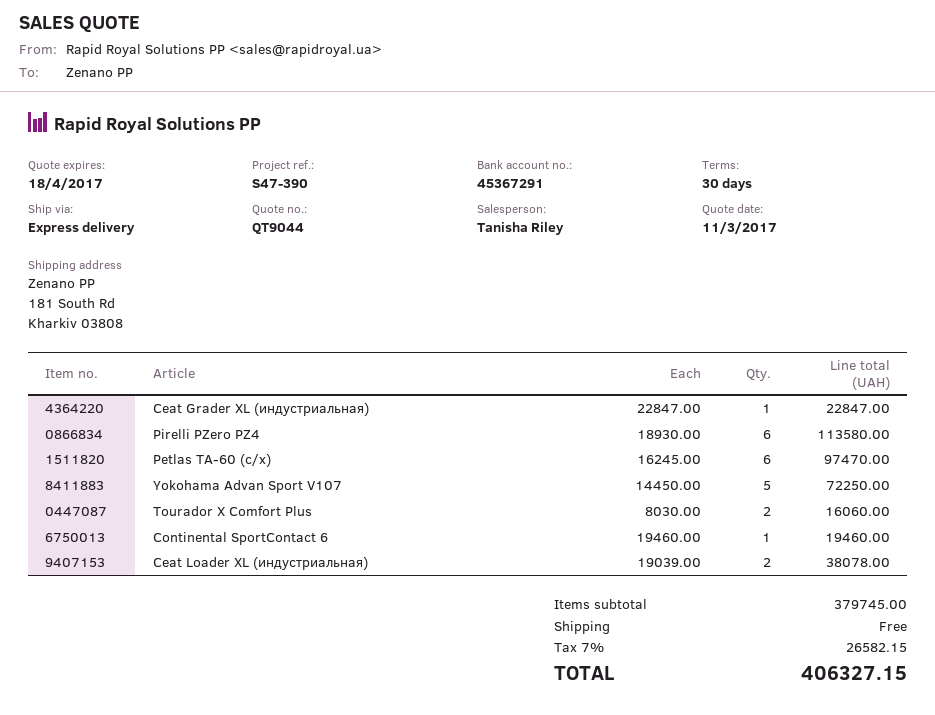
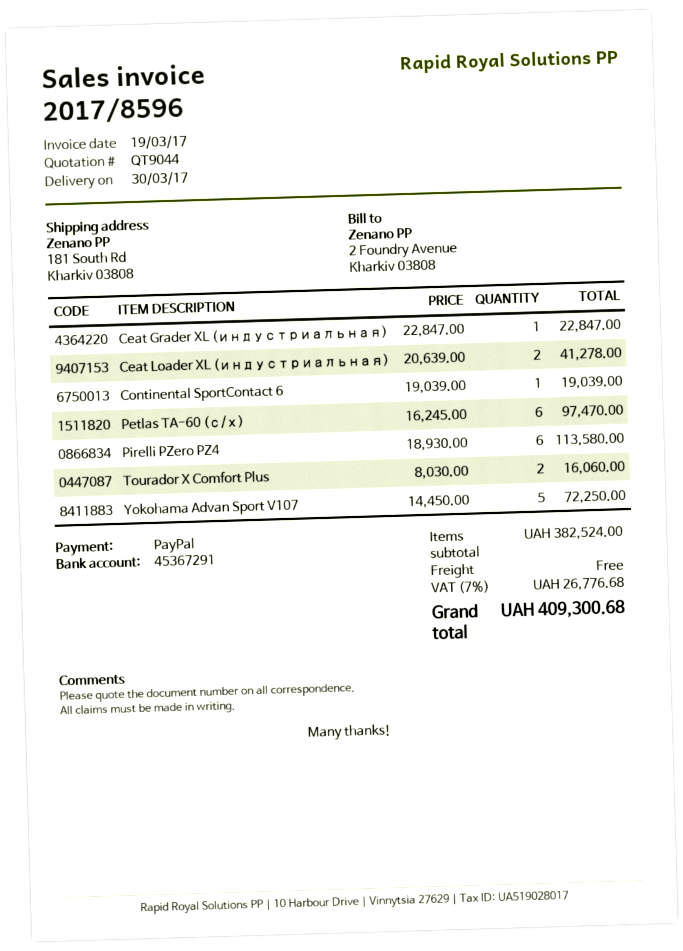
Continental SportContact 6: 1 x 19460.00 = 19460.00 -> 1 x 19039.00 = 19039.00
Ceat Loader XL (индустриальная): 2 x 19039.00 = 38078.00 -> 2 x 20639.00 = 41278.00
subtotal: 379745.00 -> 382524.00
tax: 7% = 26582.15 -> 7% = 26776.68
total: 406327.15 -> 409300.68

